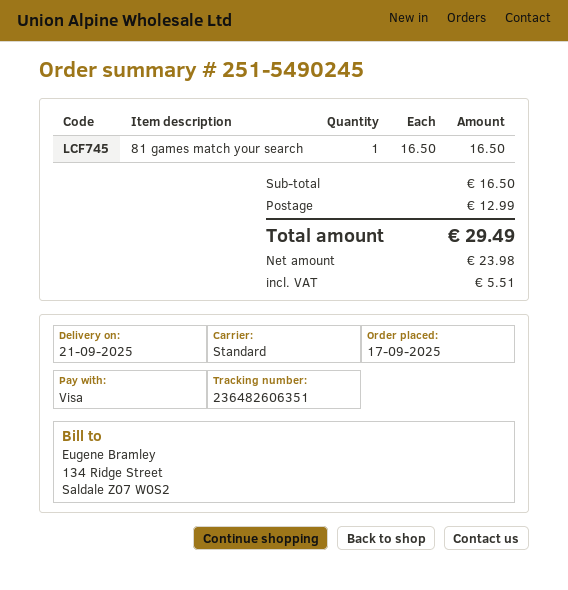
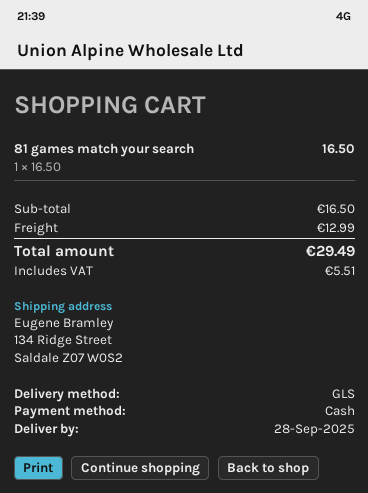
delivery date: 2025-09-21 -> 2025-09-28
payment method: Visa -> cash
shipping method: standard -> GLS

